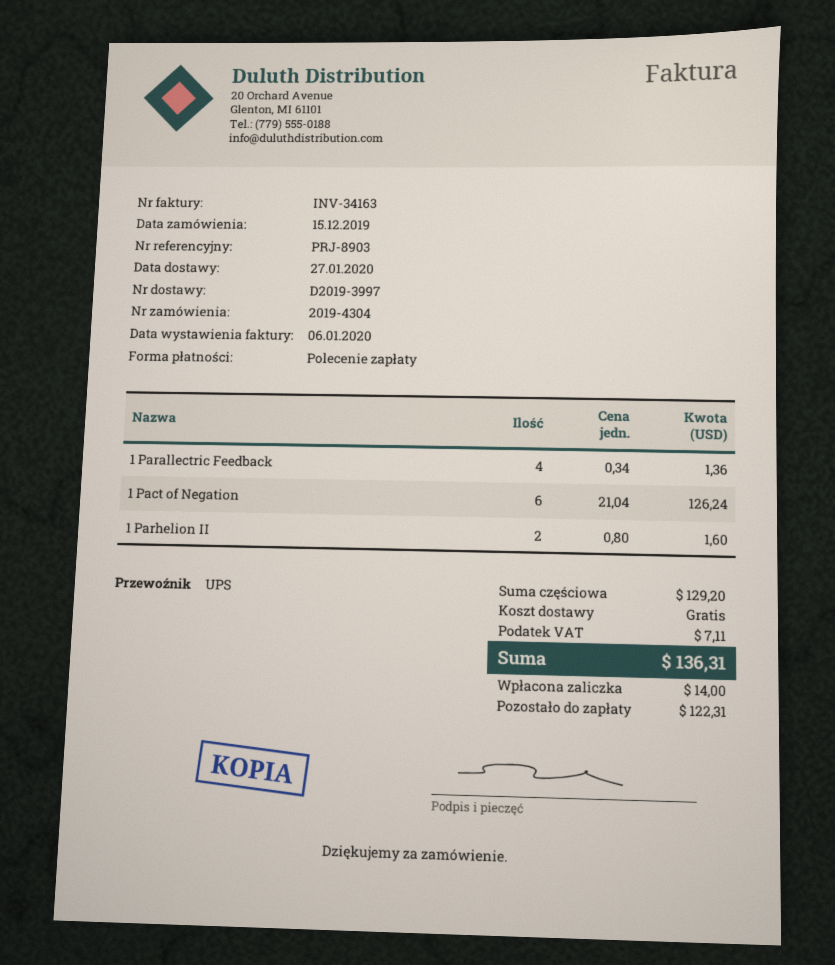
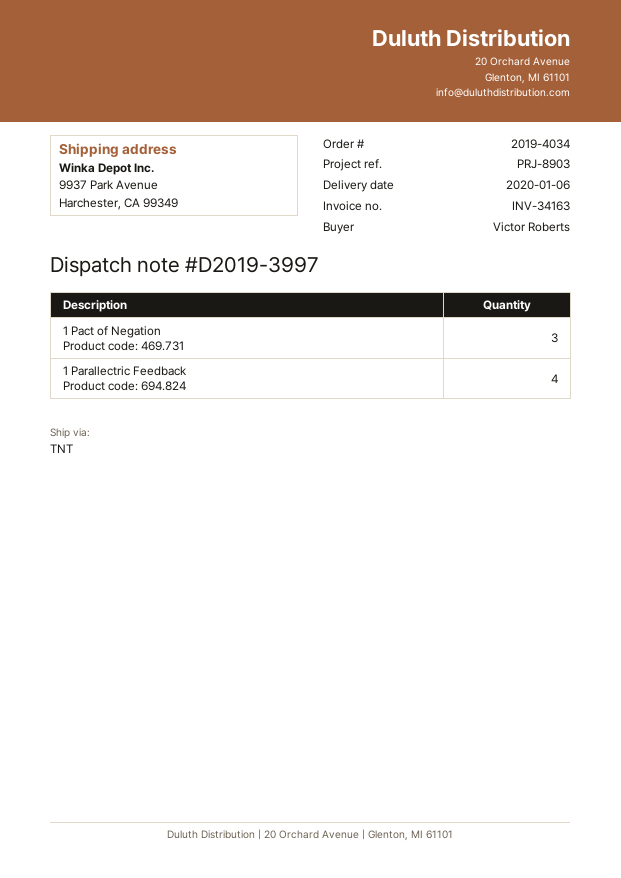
order number: 2019-4304 -> 2019-4034
delivery date: 2020-01-27 -> 2020-01-06
shipping method: UPS -> TNT
1 Pact of Negation: 6 -> 3
1 Parhelion II: 2 -> none

